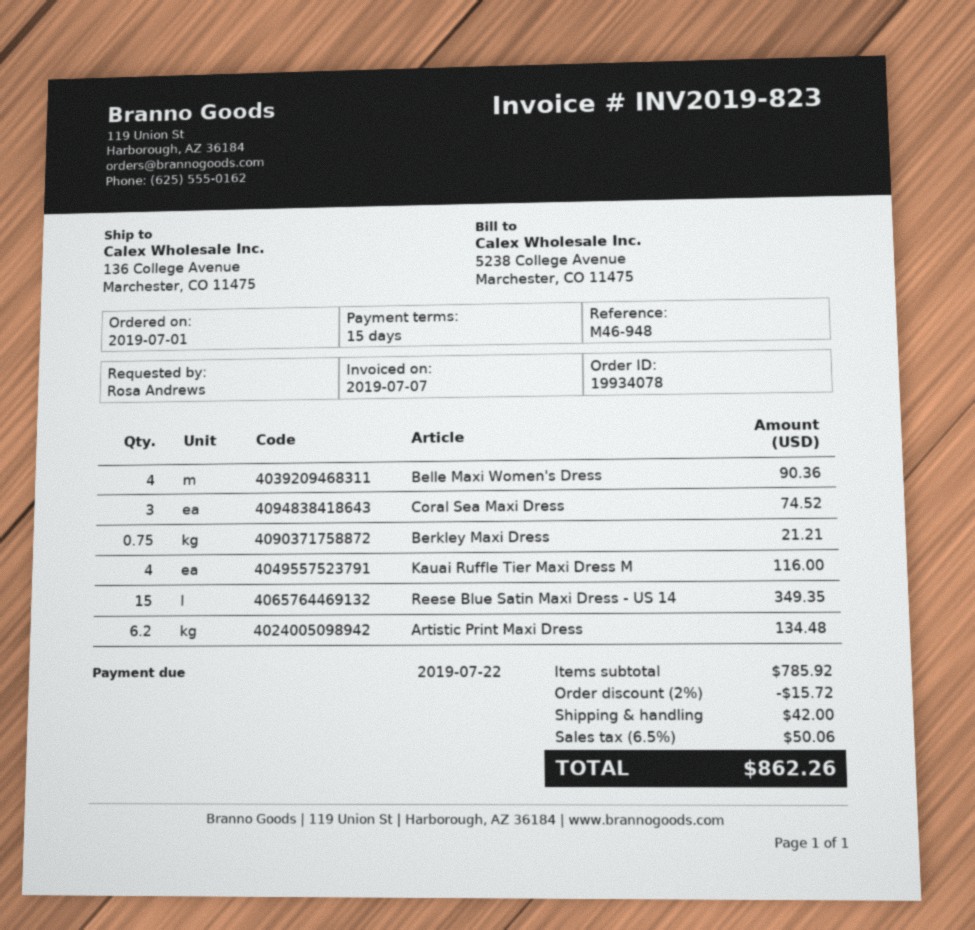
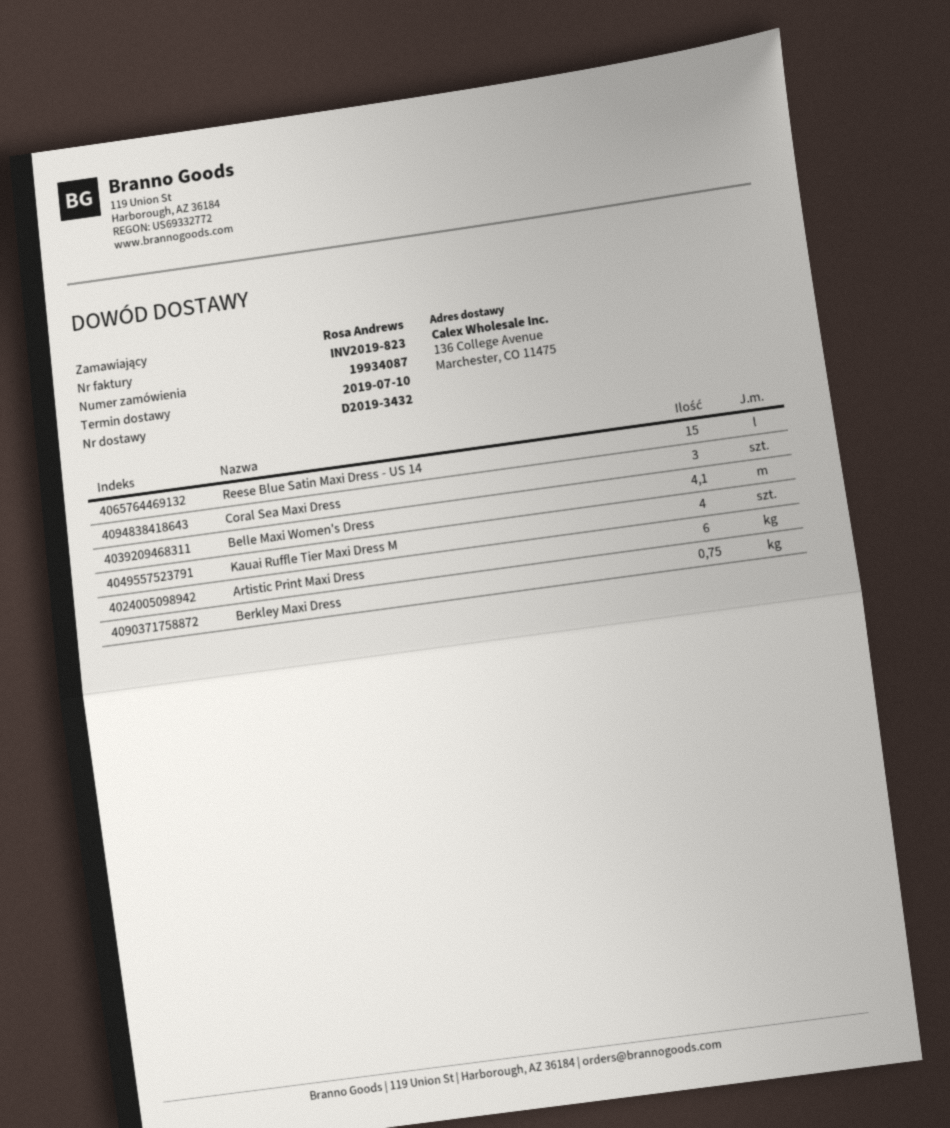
order number: 19934078 -> 19934087
Belle Maxi Women's Dress: 4 -> 4.1
Artistic Print Maxi Dress: 6.2 -> 6

